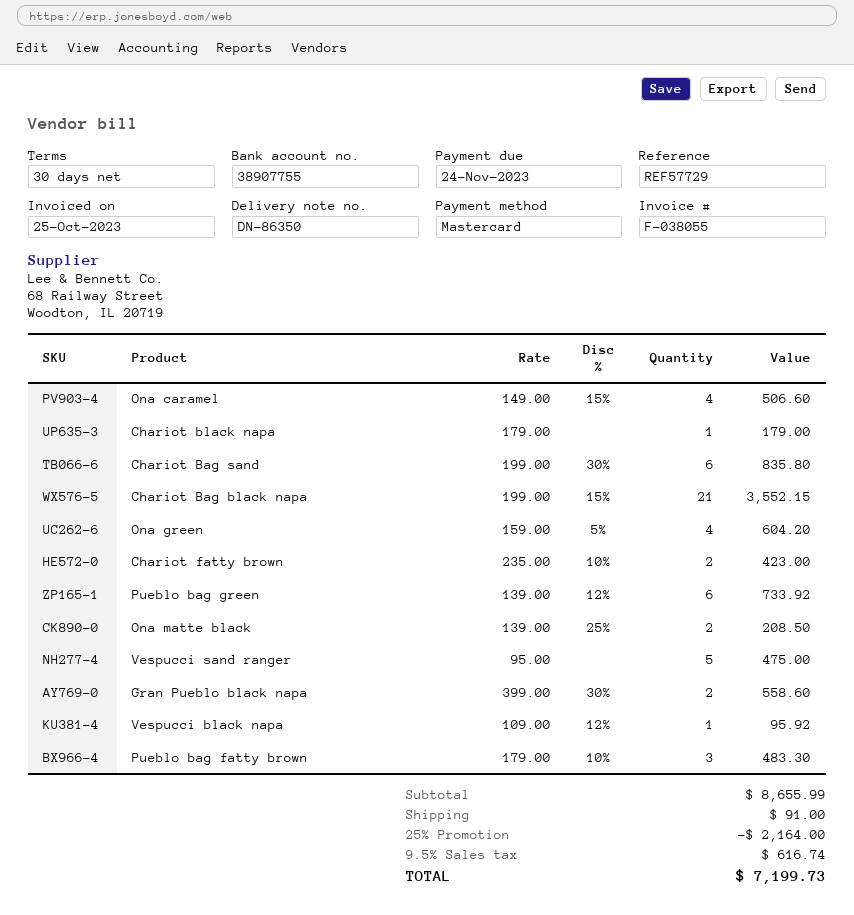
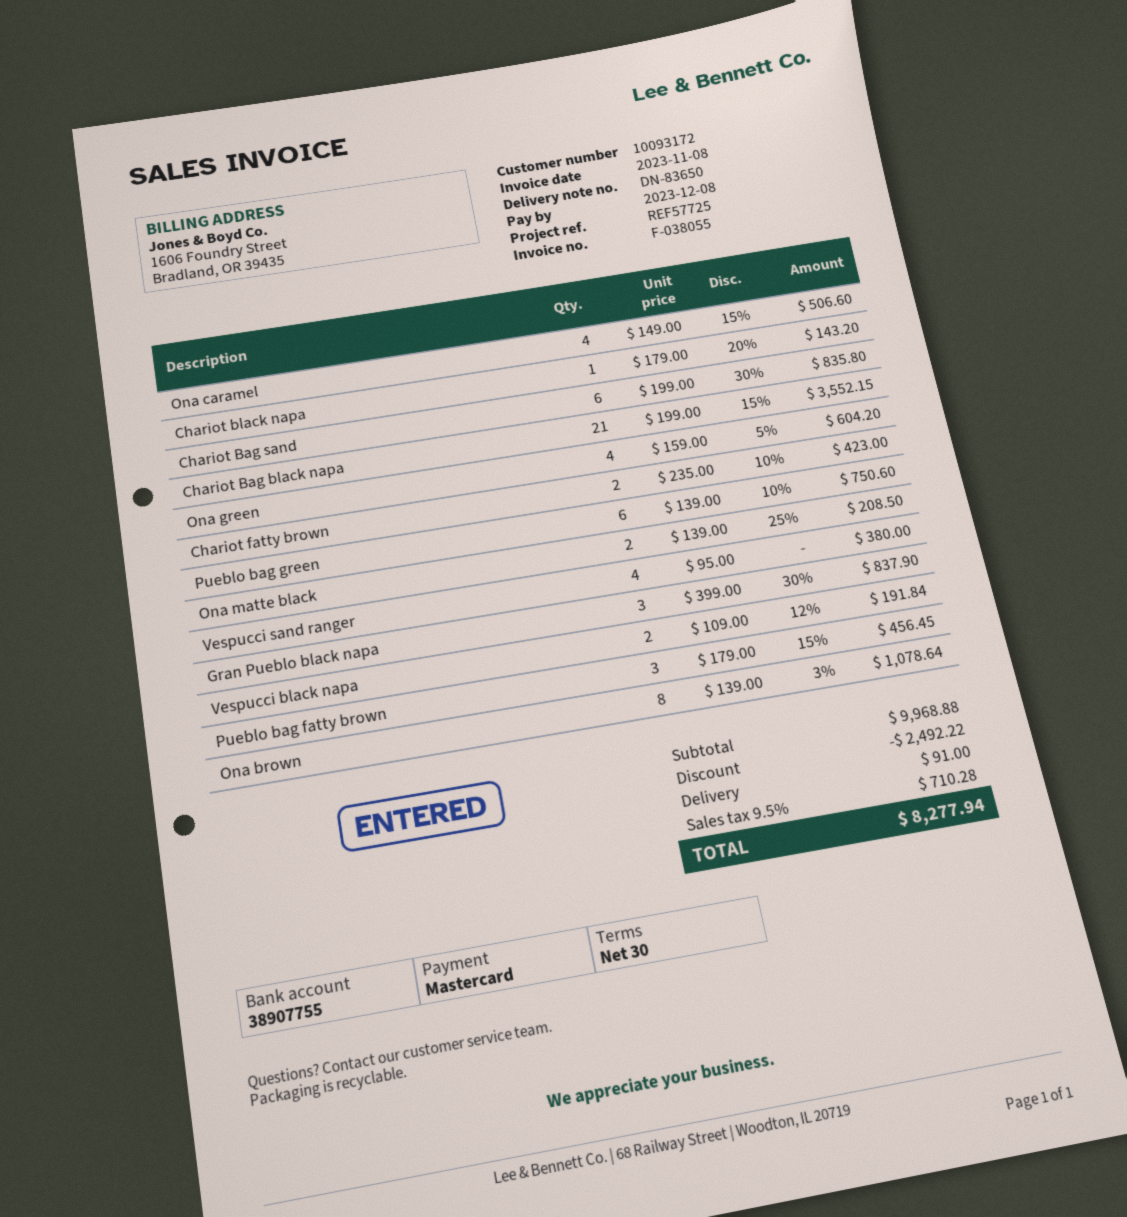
delivery note number: DN-86350 -> DN-83650
invoice date: 2023-10-25 -> 2023-11-08
due date: 2023-11-24 -> 2023-12-08
reference: REF57729 -> REF57725
Chariot black napa: 1 x 179.00 = 179.00 -> 1 x 179.00 - 20% = 143.20
Pueblo bag green: 6 x 139.00 - 12% = 733.92 -> 6 x 139.00 - 10% = 750.60
Vespucci sand ranger: 5 x 95.00 = 475.00 -> 4 x 95.00 = 380.00
Gran Pueblo black napa: 2 x 399.00 - 30% = 558.60 -> 3 x 399.00 - 30% = 837.90
Vespucci black napa: 1 x 109.00 - 12% = 95.92 -> 2 x 109.00 - 12% = 191.84
Pueblo bag fatty brown: 3 x 179.00 - 10% = 483.30 -> 3 x 179.00 - 15% = 456.45
Ona brown: none -> 8 x 139.00 - 3% = 1078.64
subtotal: 8655.99 -> 9968.88
discount: 2164.00 -> 2492.22
tax: 9.5% = 616.74 -> 9.5% = 710.28
total: 7199.73 -> 8277.94

